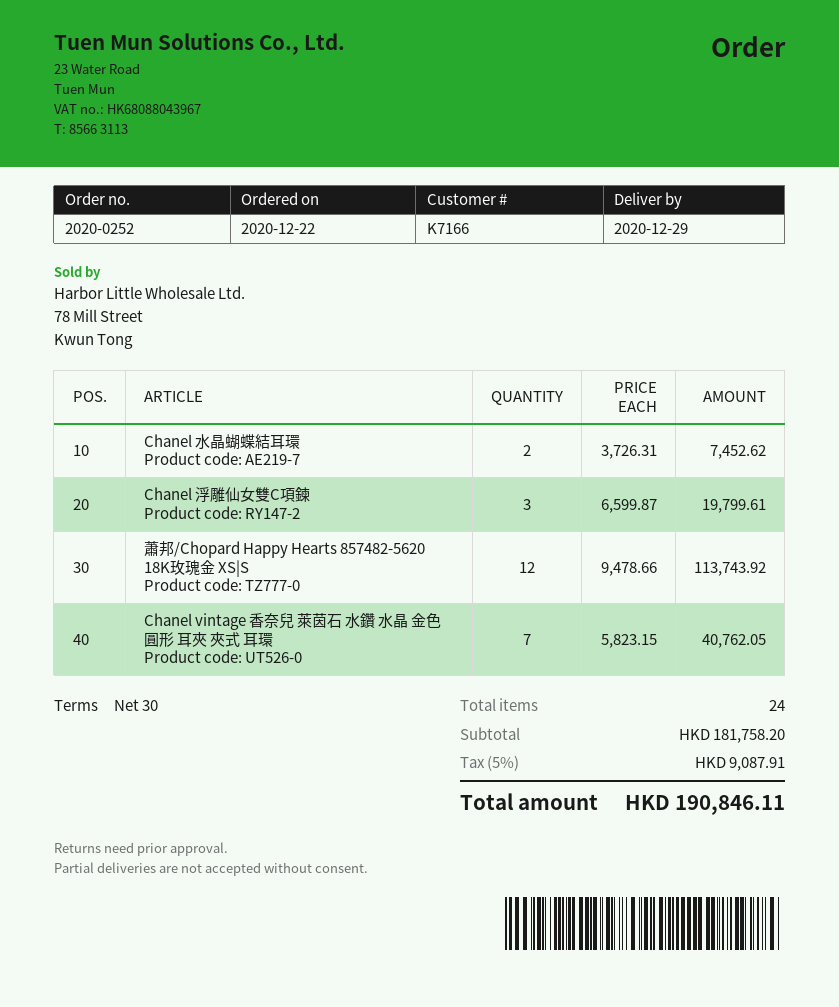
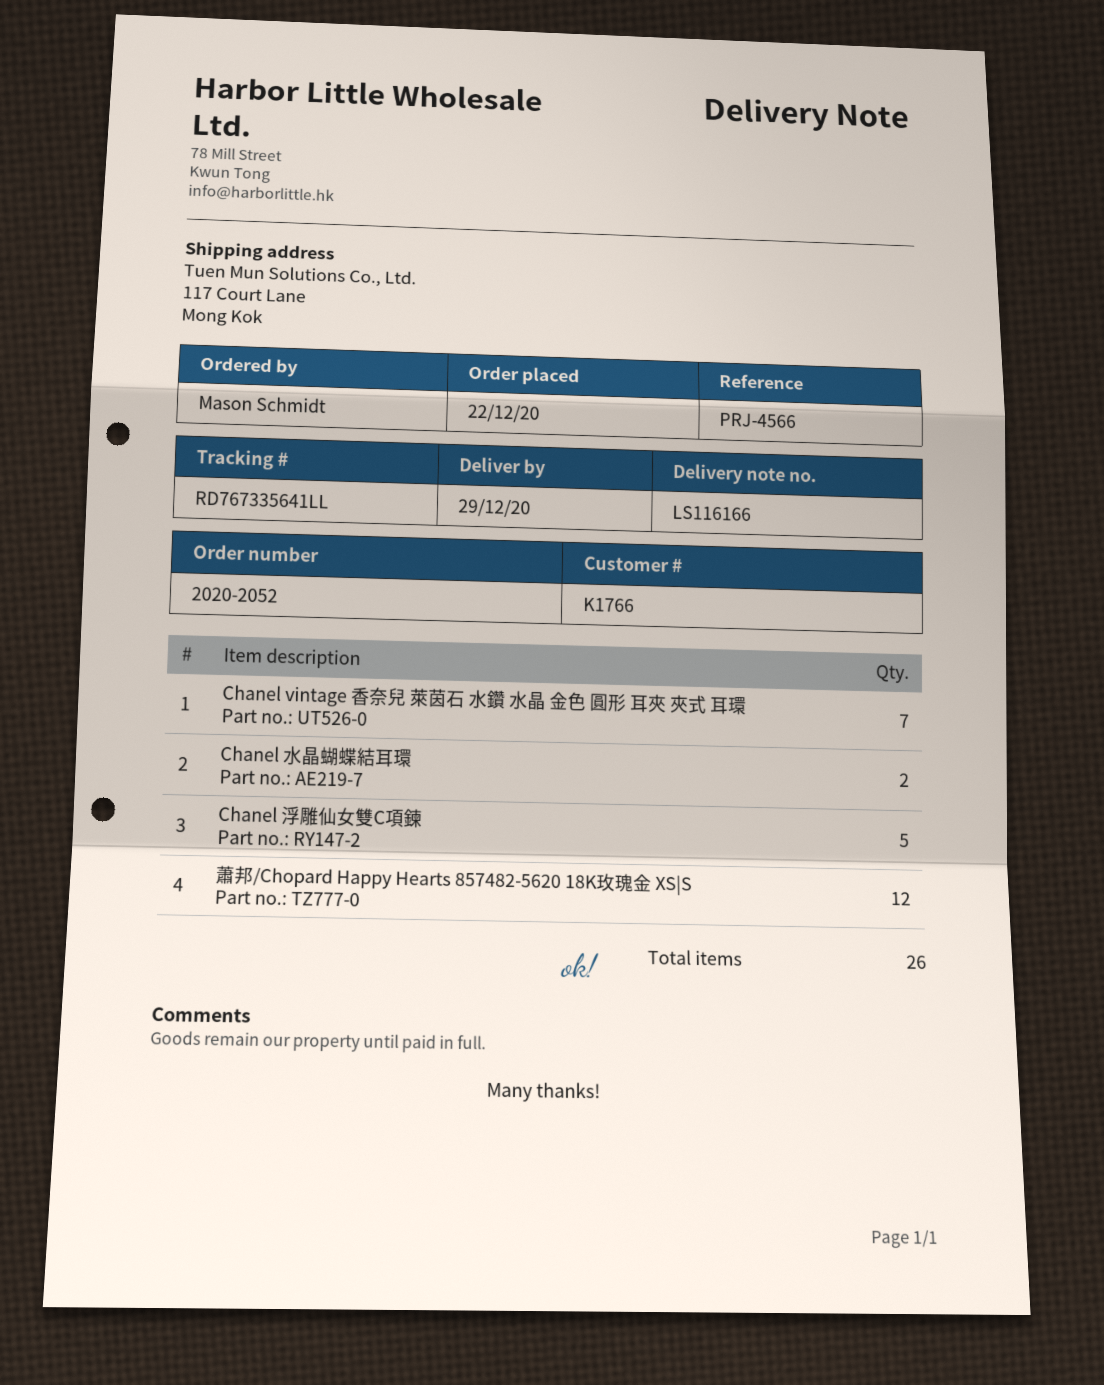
order number: 2020-0252 -> 2020-2052
customer number: K7166 -> K1766
Chanel 浮雕仙女雙C項鍊: 3 -> 5
total quantity: 24 -> 26

